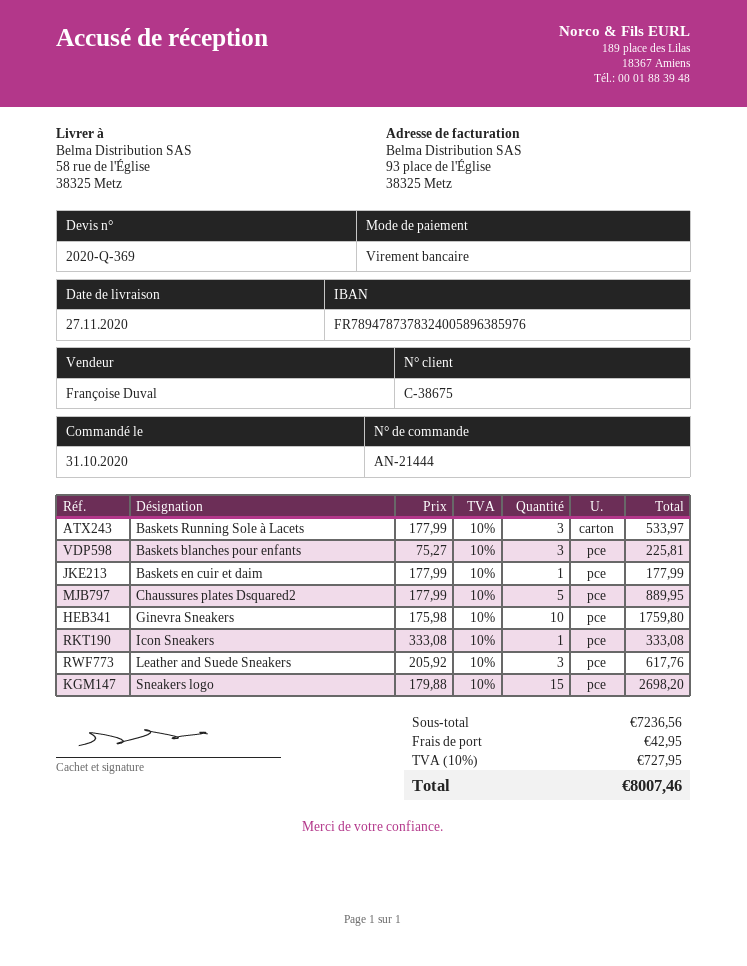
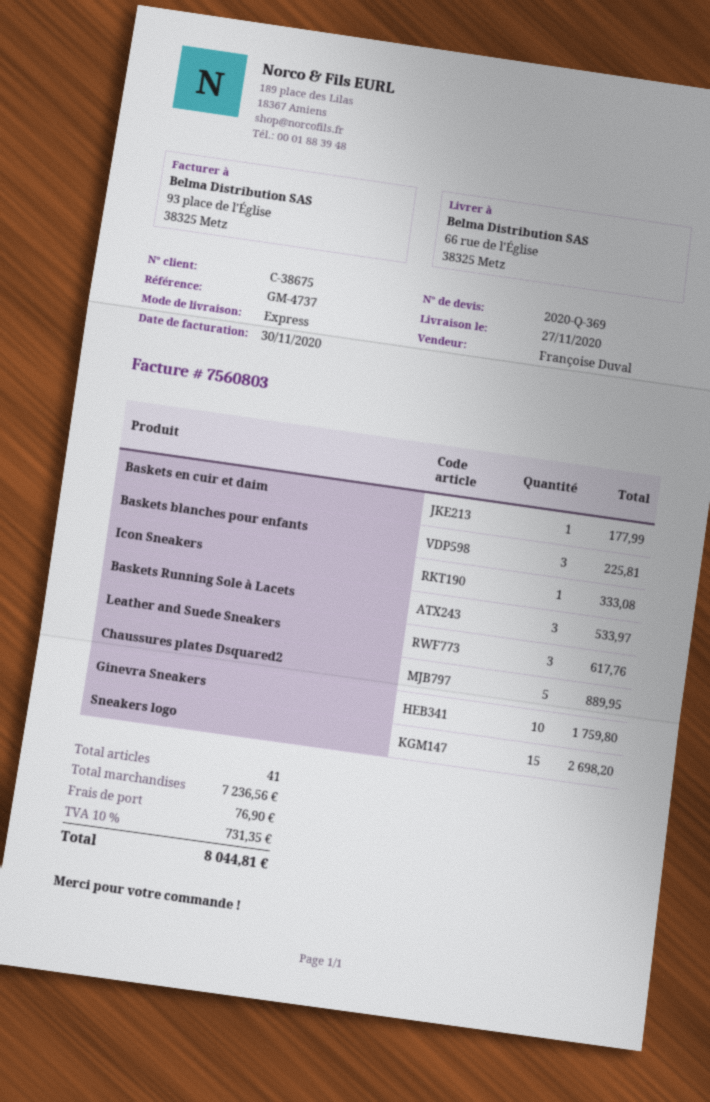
ship to: 58 rue de l'Église, 38325 Metz -> 66 rue de l'Église, 38325 Metz
shipping: 42.95 -> 76.90
tax: 10% = 727.95 -> 10% = 731.35
total: 8007.46 -> 8044.81

